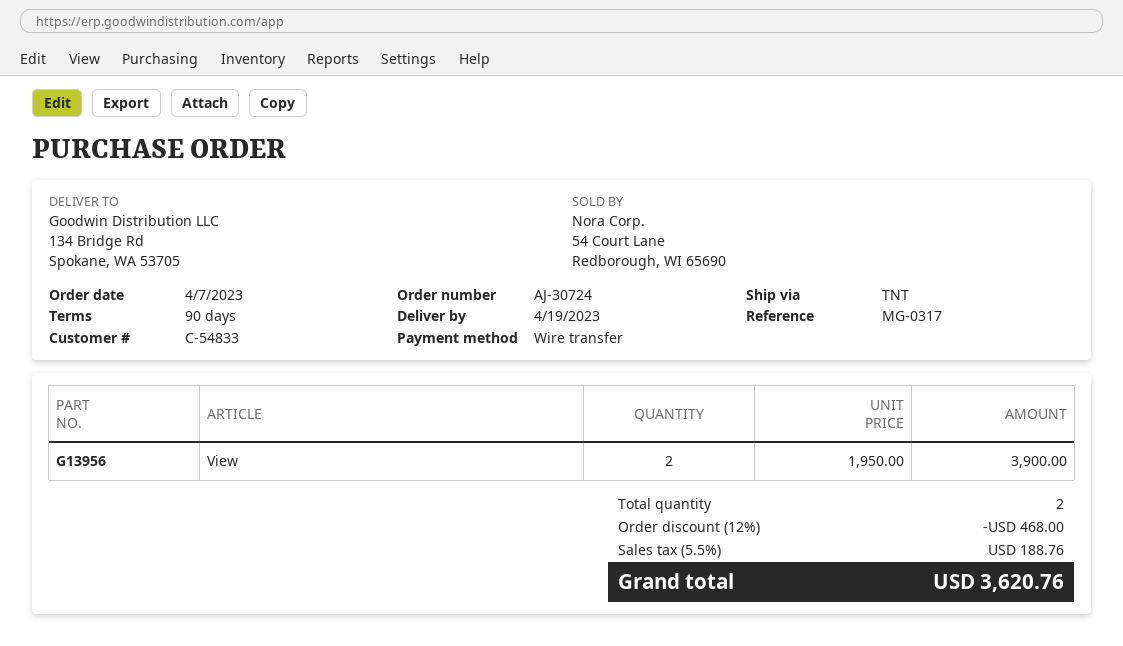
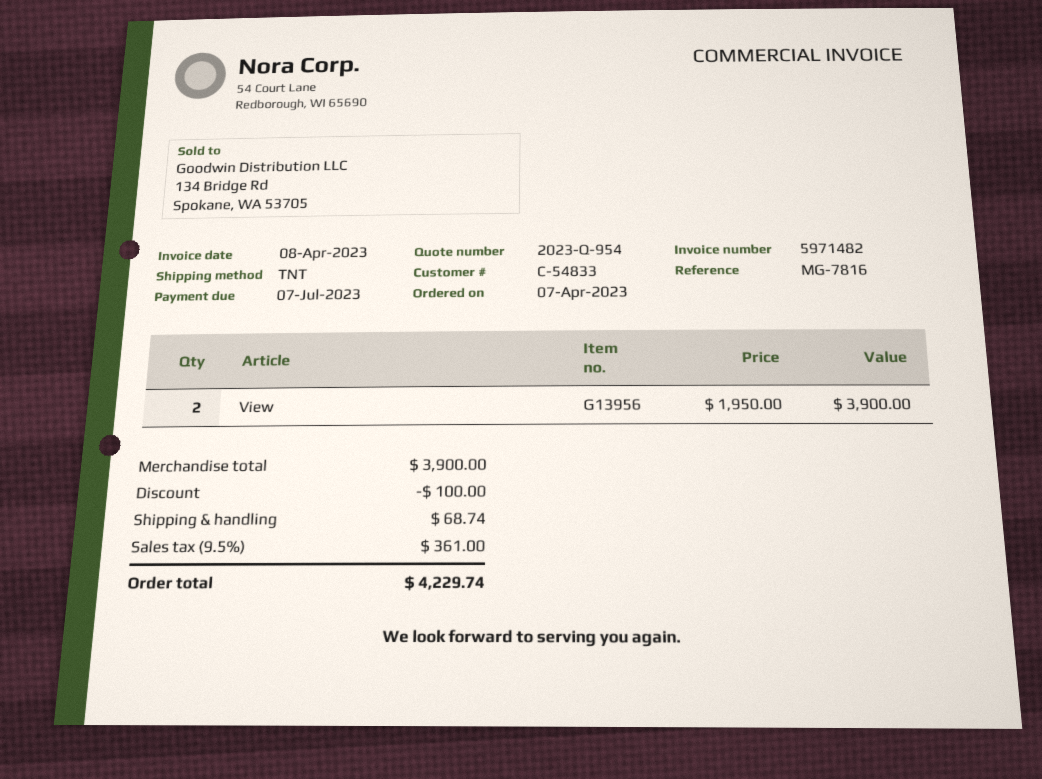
reference: MG-0317 -> MG-7816
discount: 468.00 -> 100.00
shipping: none -> 68.74
tax: 5.5% = 188.76 -> 9.5% = 361.00
total: 3620.76 -> 4229.74

